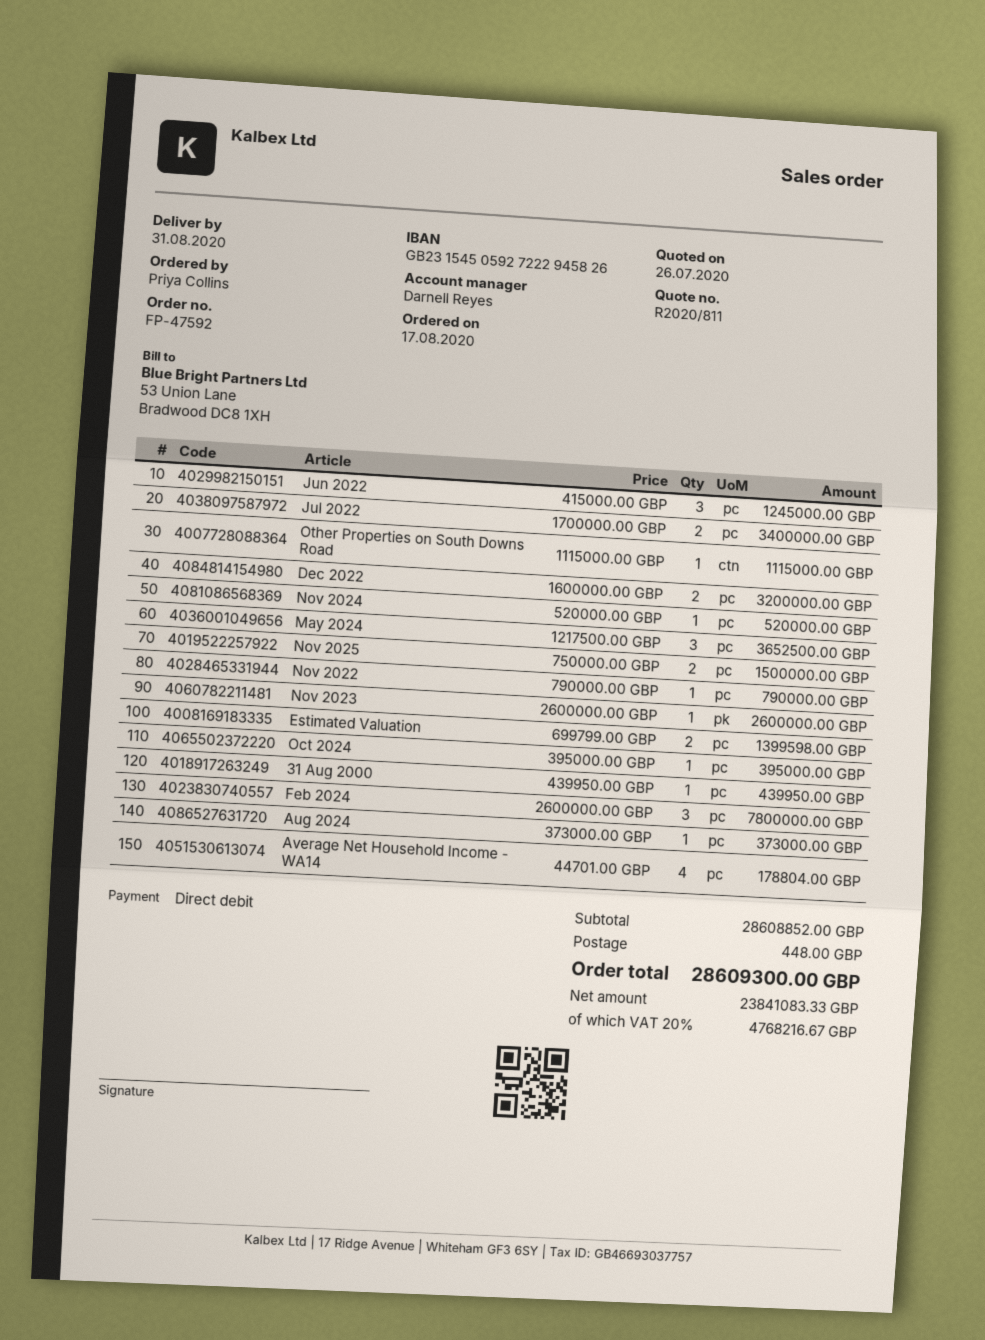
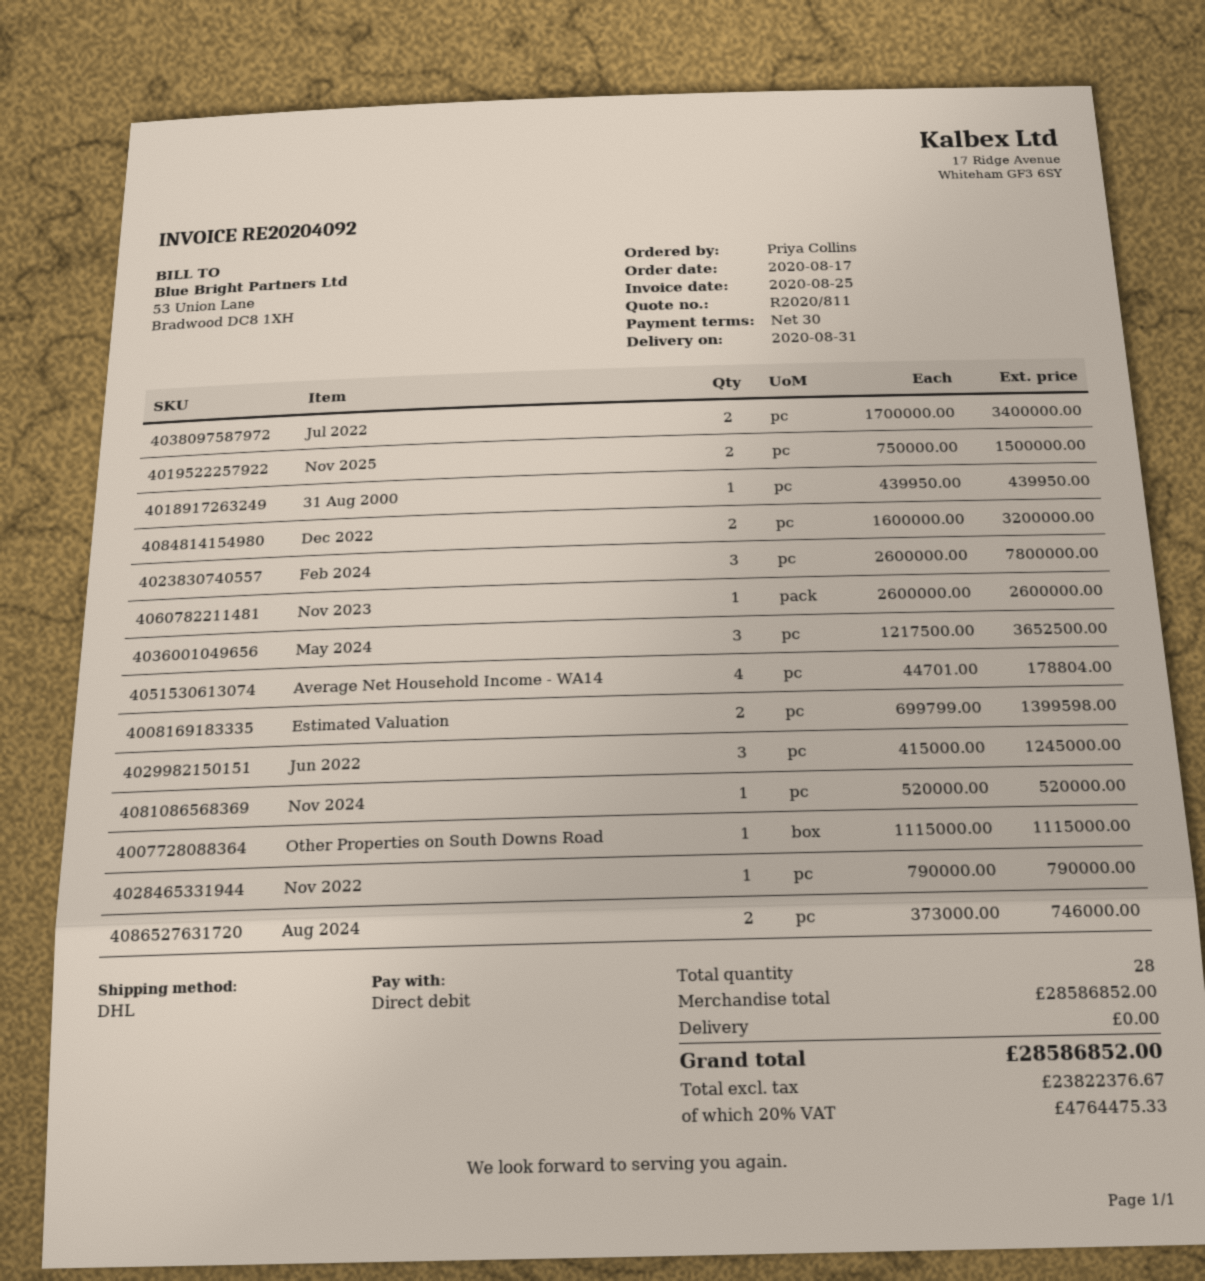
Oct 2024: 1 x 395000.00 = 395000.00 -> none
Aug 2024: 1 x 373000.00 = 373000.00 -> 2 x 373000.00 = 746000.00
subtotal: 28608852.00 -> 28586852.00
shipping: 448.00 -> 0.00
net: 23841083.33 -> 23822376.67
tax: 20% = 4768216.67 -> 20% = 4764475.33
total: 28609300.00 -> 28586852.00

